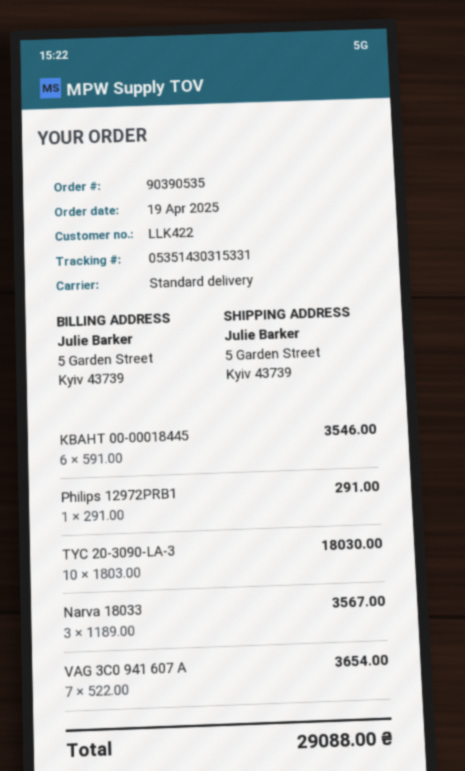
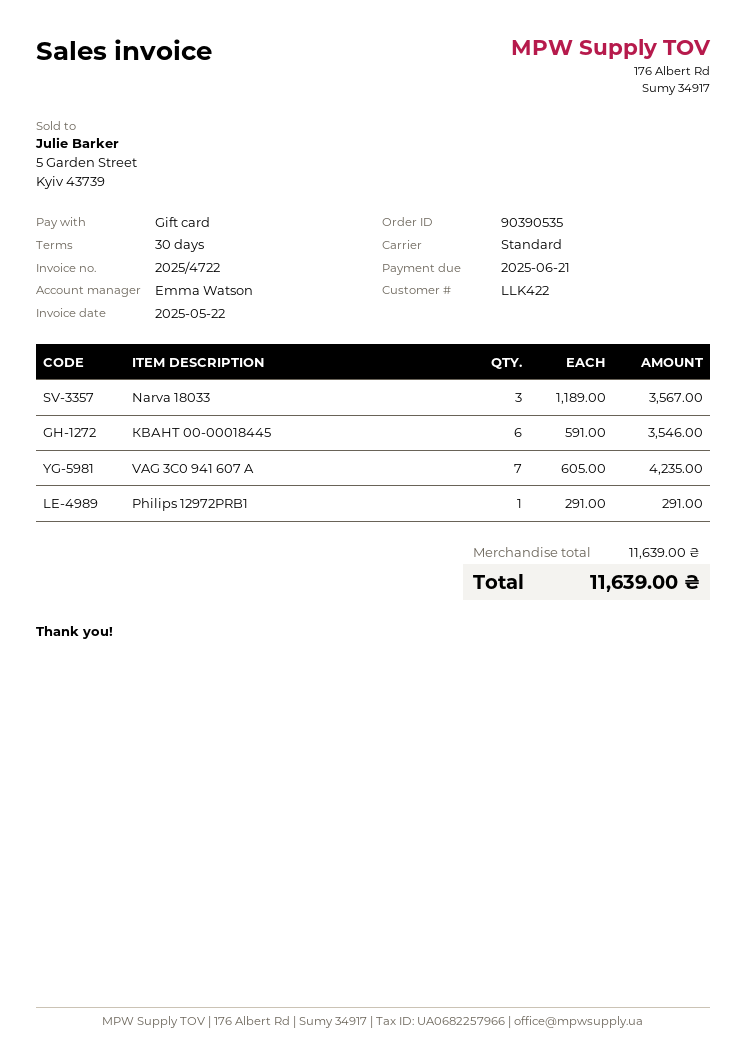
TYC 20-3090-LA-3: 10 x 1803.00 = 18030.00 -> none
VAG 3C0 941 607 A: 7 x 522.00 = 3654.00 -> 7 x 605.00 = 4235.00
total: 29088.00 -> 11639.00

